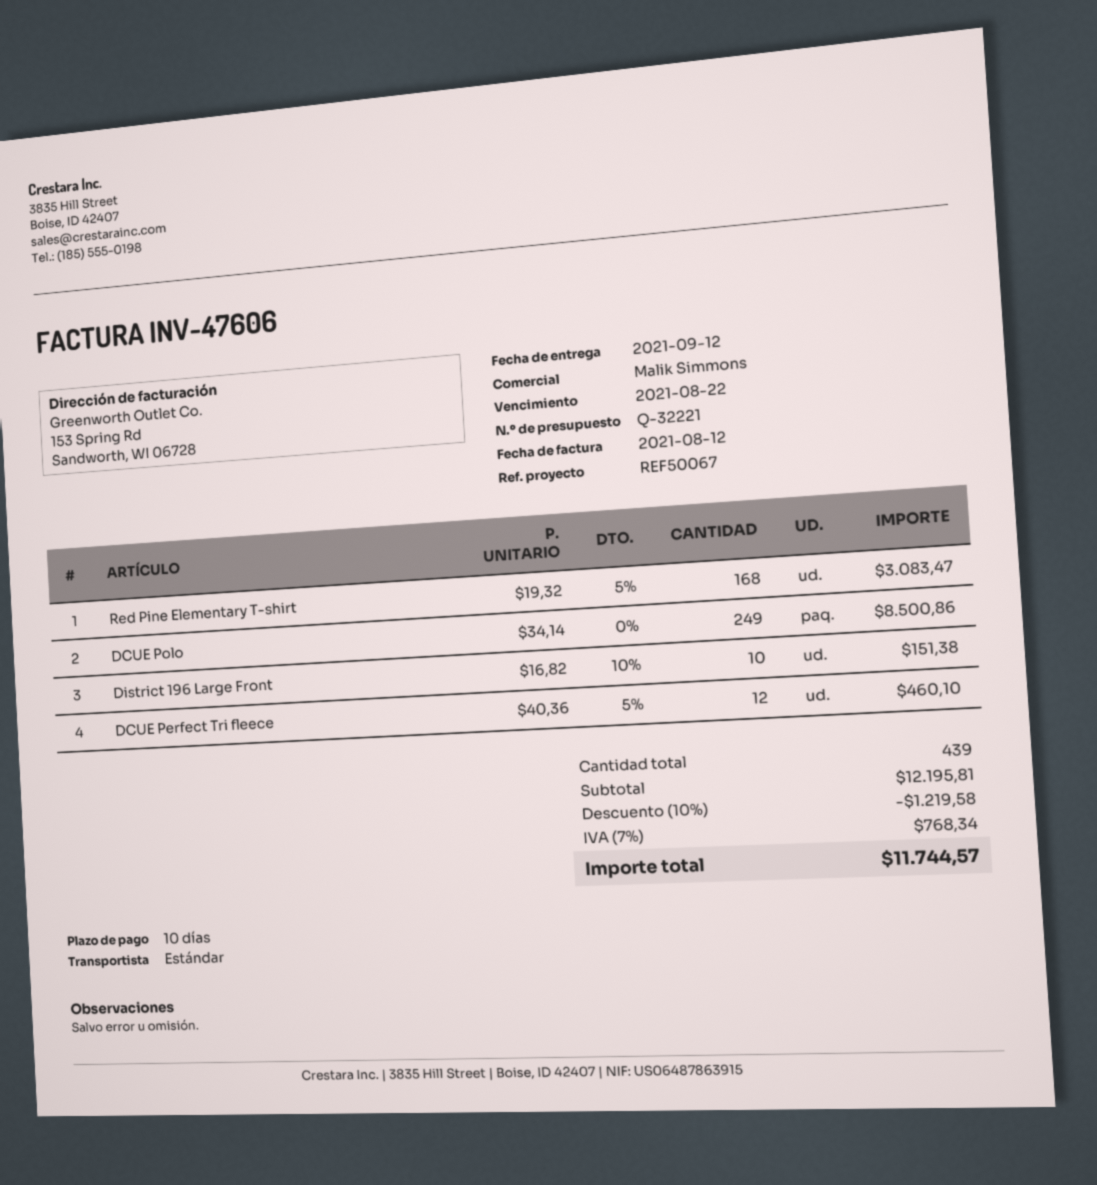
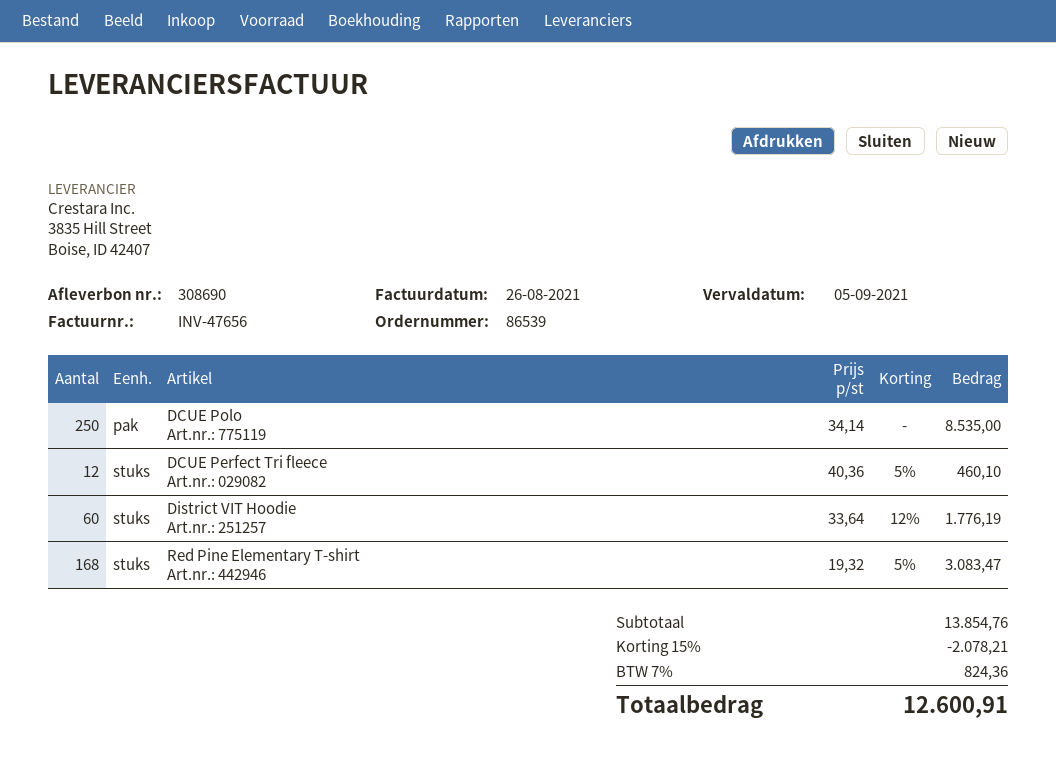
invoice number: INV-47606 -> INV-47656
invoice date: 2021-08-12 -> 2021-08-26
due date: 2021-08-22 -> 2021-09-05
DCUE Polo: 249 x 34.14 = 8500.86 -> 250 x 34.14 = 8535.00
District 196 Large Front: 10 x 16.82 - 10% = 151.38 -> none
District VIT Hoodie: none -> 60 x 33.64 - 12% = 1776.19
subtotal: 12195.81 -> 13854.76
discount: 10% = 1219.58 -> 15% = 2078.21
tax: 7% = 768.34 -> 7% = 824.36
total: 11744.57 -> 12600.91

